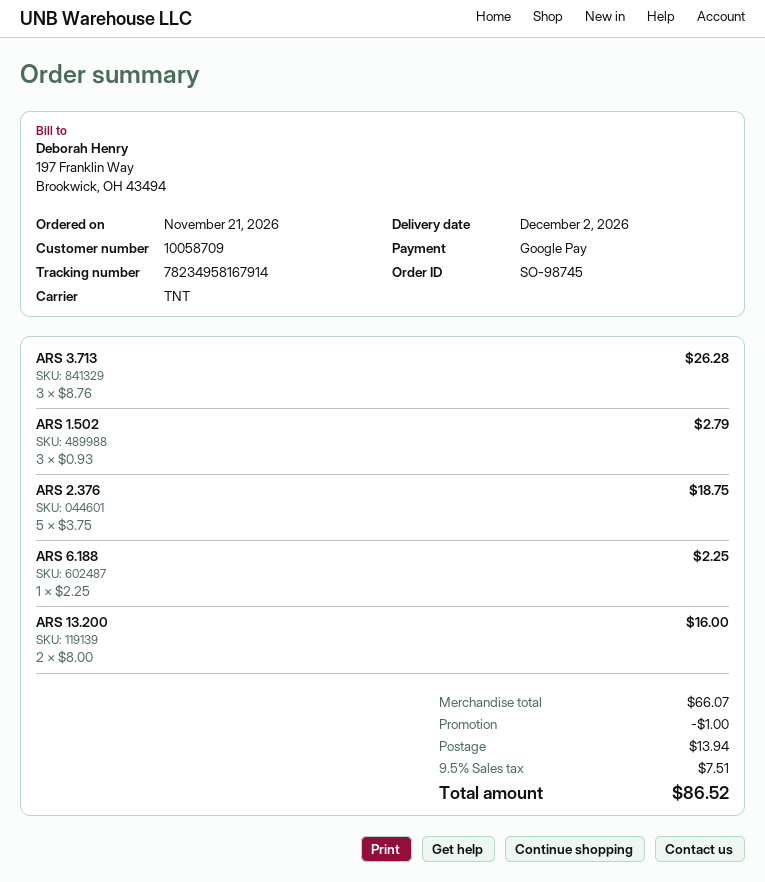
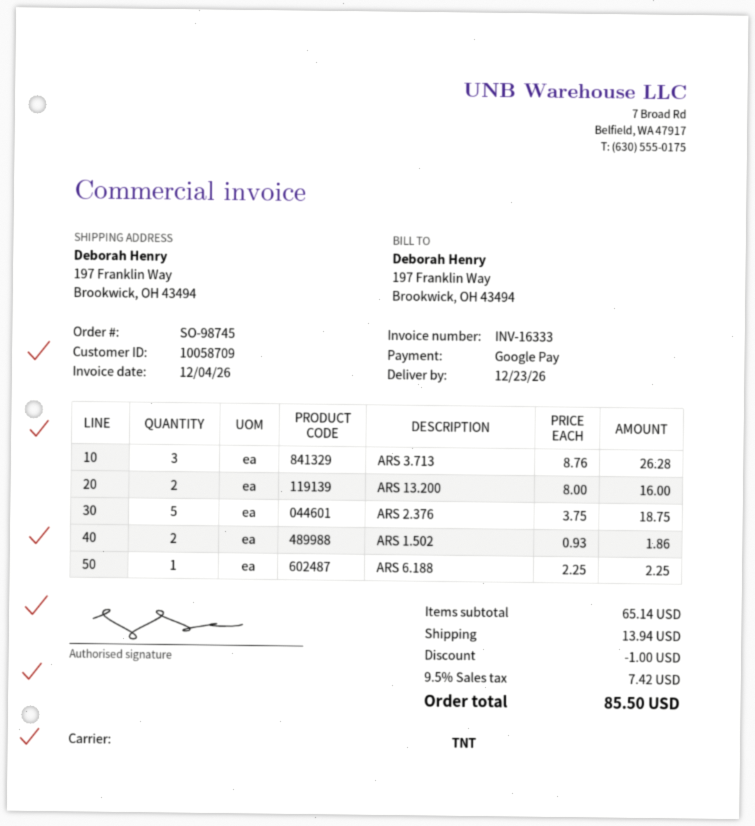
delivery date: 2026-12-02 -> 2026-12-23
ARS 1.502: 3 x 0.93 = 2.79 -> 2 x 0.93 = 1.86
subtotal: 66.07 -> 65.14
tax: 9.5% = 7.51 -> 9.5% = 7.42
total: 86.52 -> 85.50

